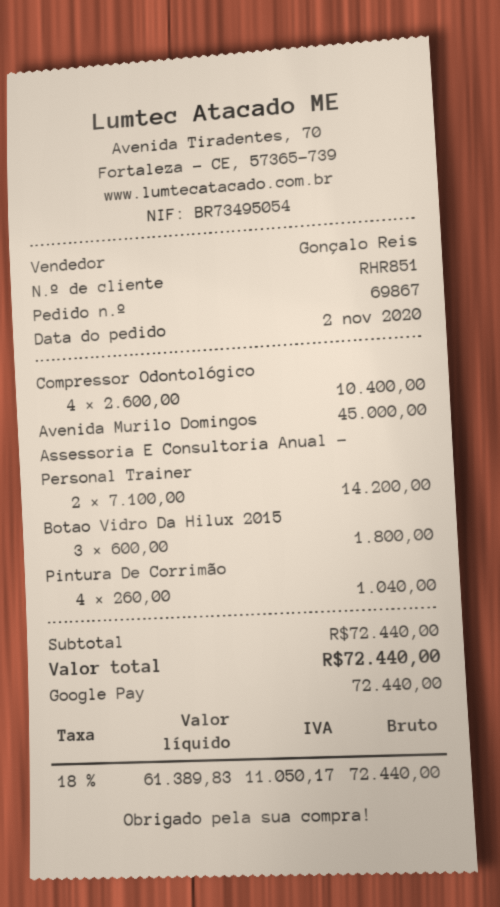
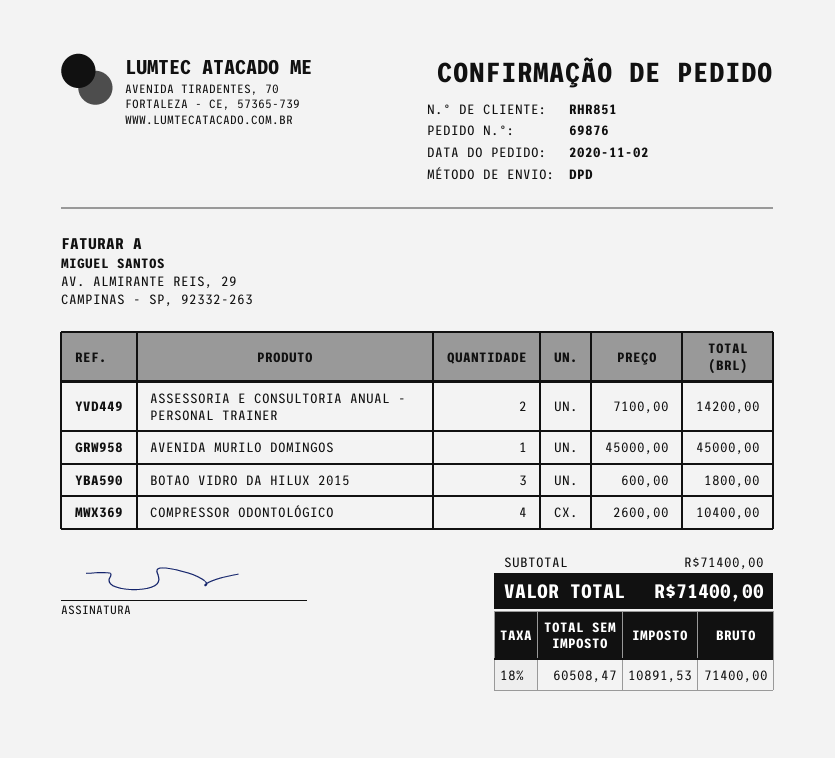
order number: 69867 -> 69876
Pintura De Corrimão: 4 x 260.00 = 1040.00 -> none
subtotal: 72440.00 -> 71400.00
net: 61389.83 -> 60508.47
tax: 18% = 11050.17 -> 18% = 10891.53
total: 72440.00 -> 71400.00

